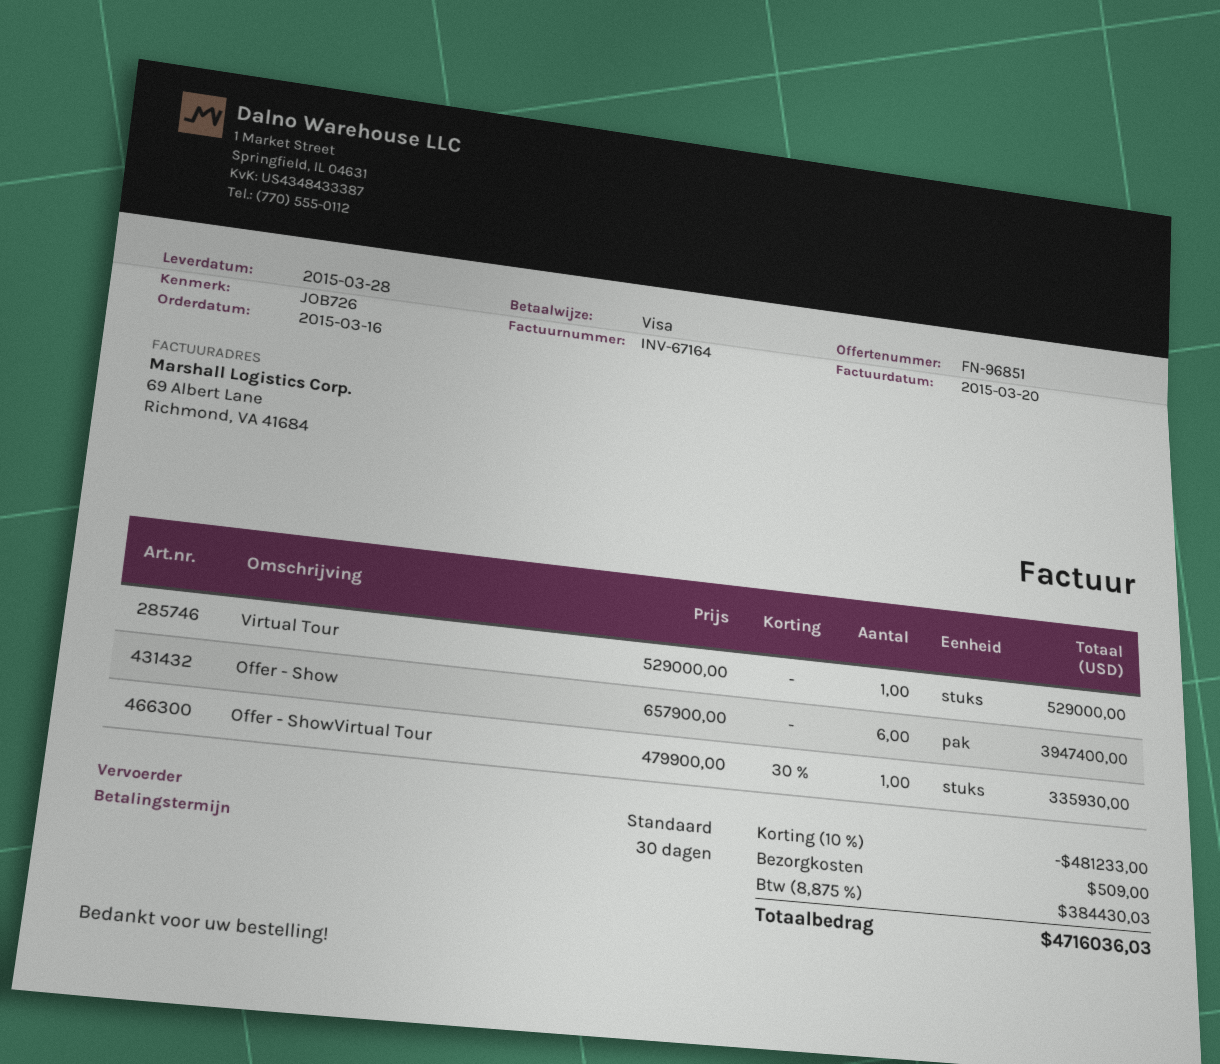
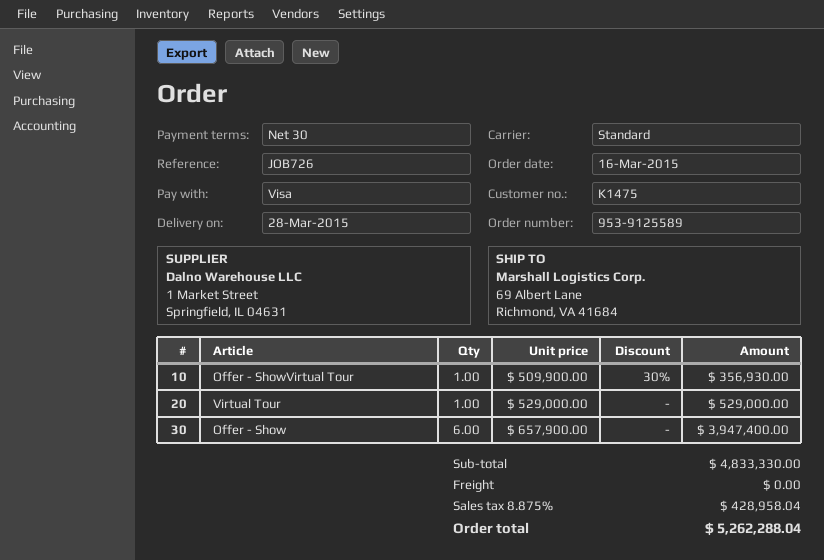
Offer - ShowVirtual Tour: 1 x 479900.00 - 30% = 335930.00 -> 1 x 509900.00 - 30% = 356930.00
discount: 10% = 481233.00 -> none
shipping: 509.00 -> 0.00
tax: 8.875% = 384430.03 -> 8.875% = 428958.04
total: 4716036.03 -> 5262288.04

